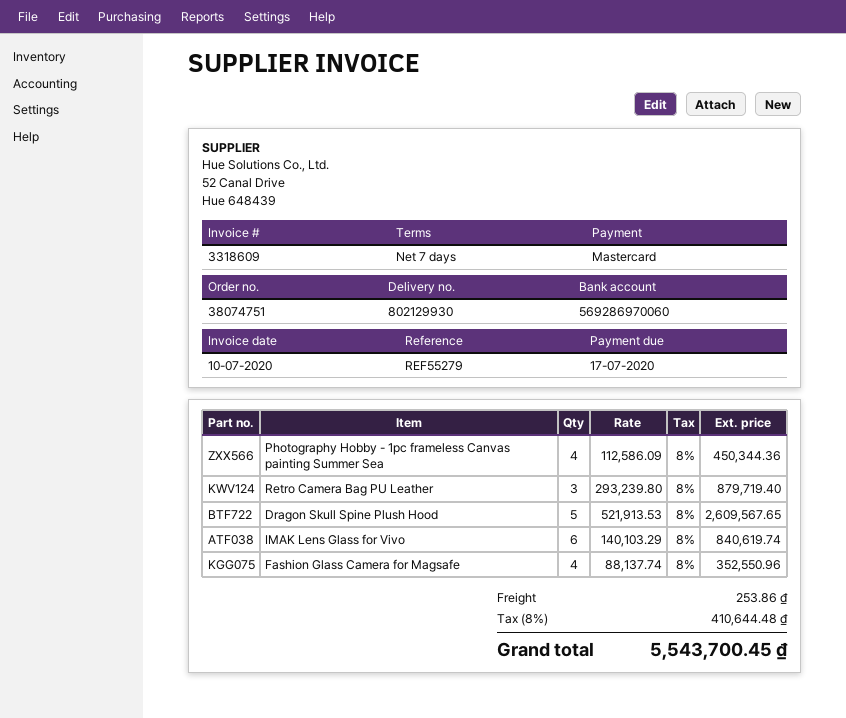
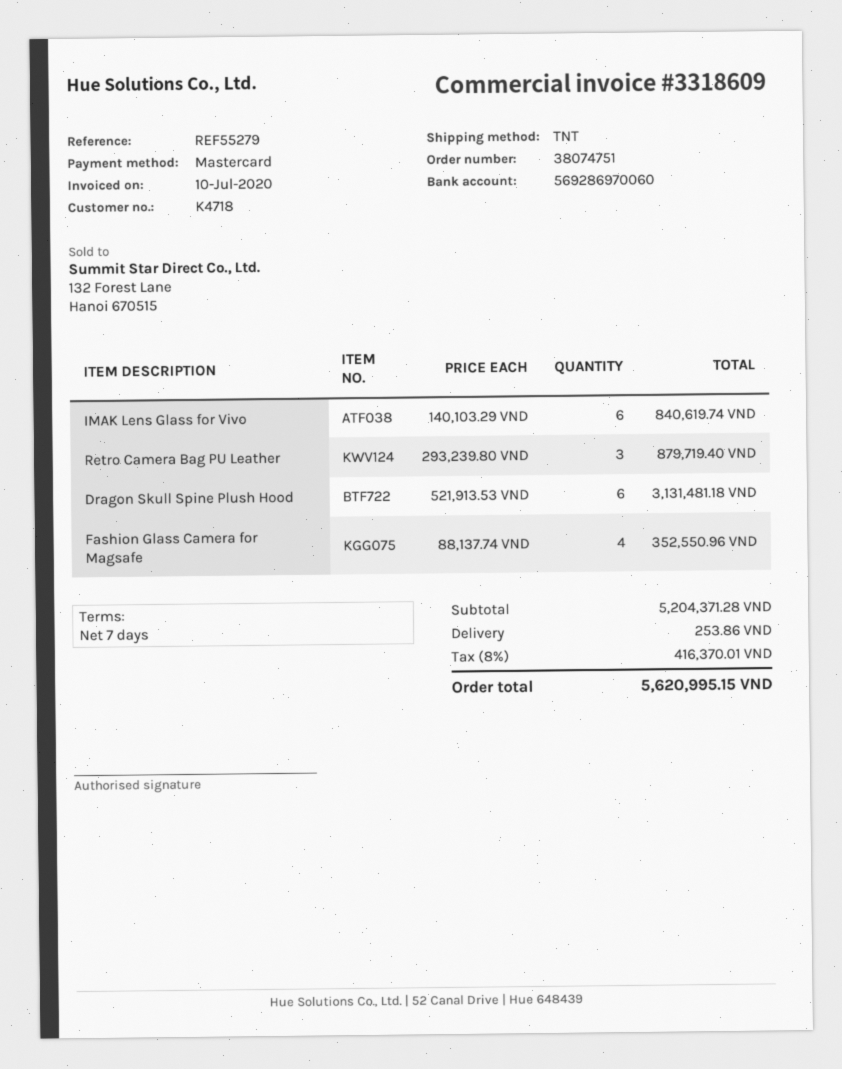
Photography Hobby - 1pc frameless Canvas painting Summer Sea: 4 x 112586.09 = 450344.36 -> none
Dragon Skull Spine Plush Hood: 5 x 521913.53 = 2609567.65 -> 6 x 521913.53 = 3131481.18
tax: 8% = 410644.48 -> 8% = 416370.01
total: 5543700.45 -> 5620995.15

